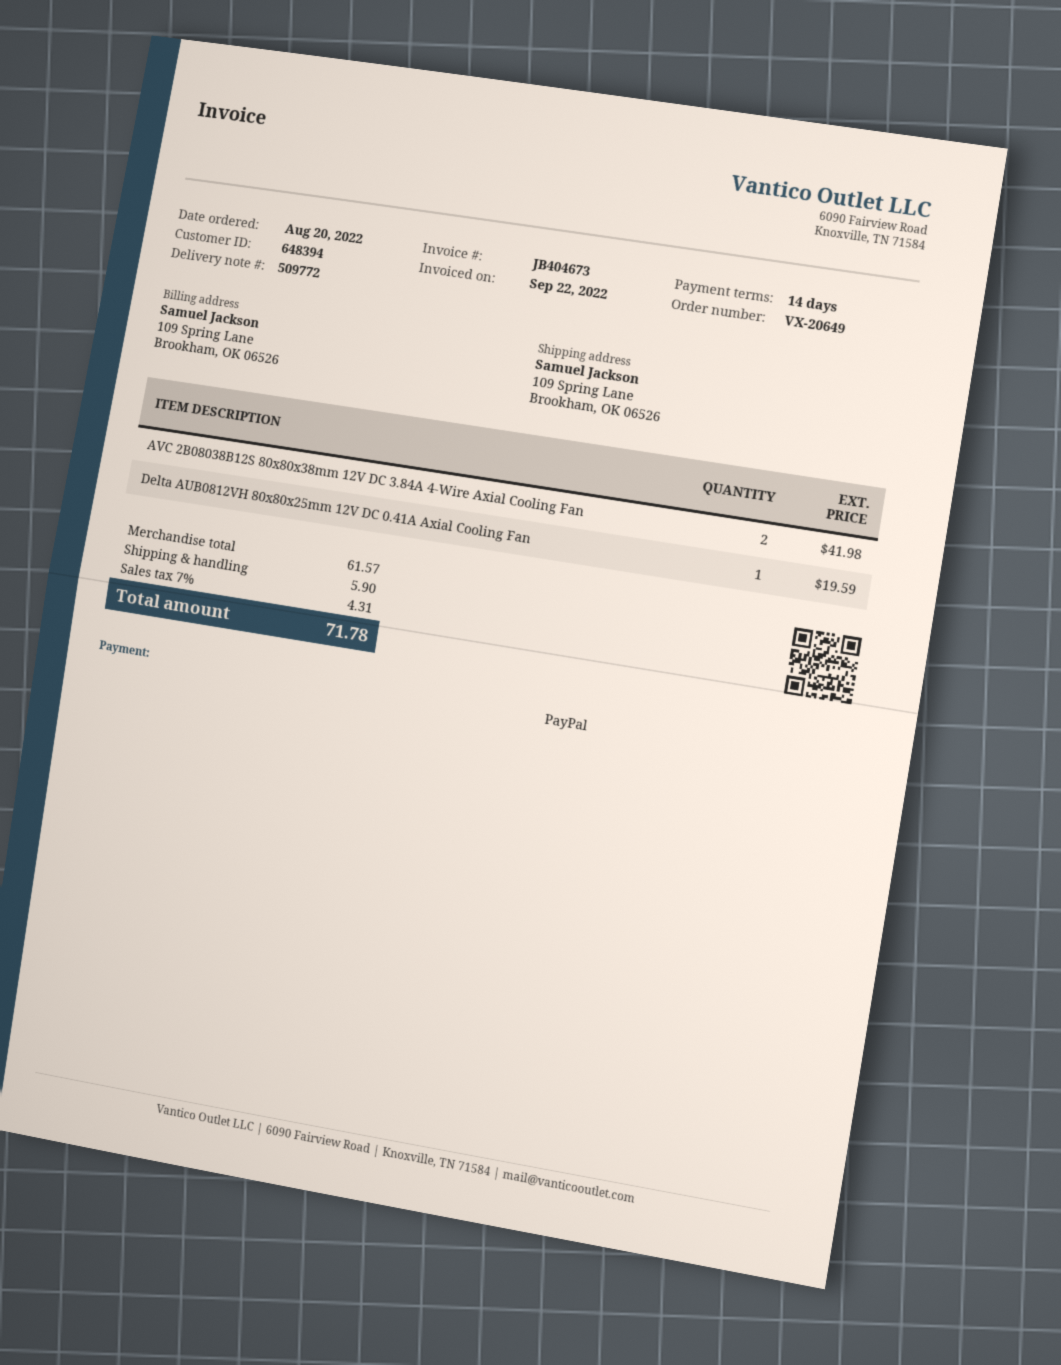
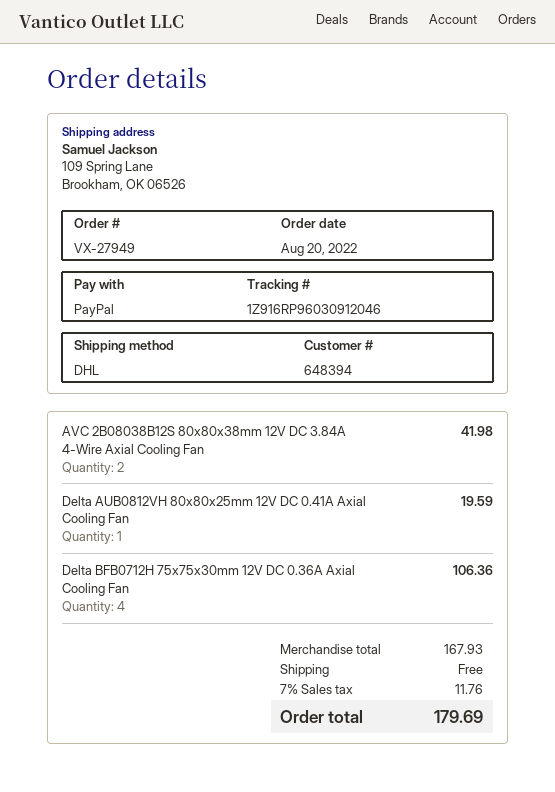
order number: VX-20649 -> VX-27949
Delta BFB0712H 75x75x30mm 12V DC 0.36A Axial Cooling Fan: none -> 4 for 106.36
subtotal: 61.57 -> 167.93
shipping: 5.90 -> 0.00
tax: 7% = 4.31 -> 7% = 11.76
total: 71.78 -> 179.69

